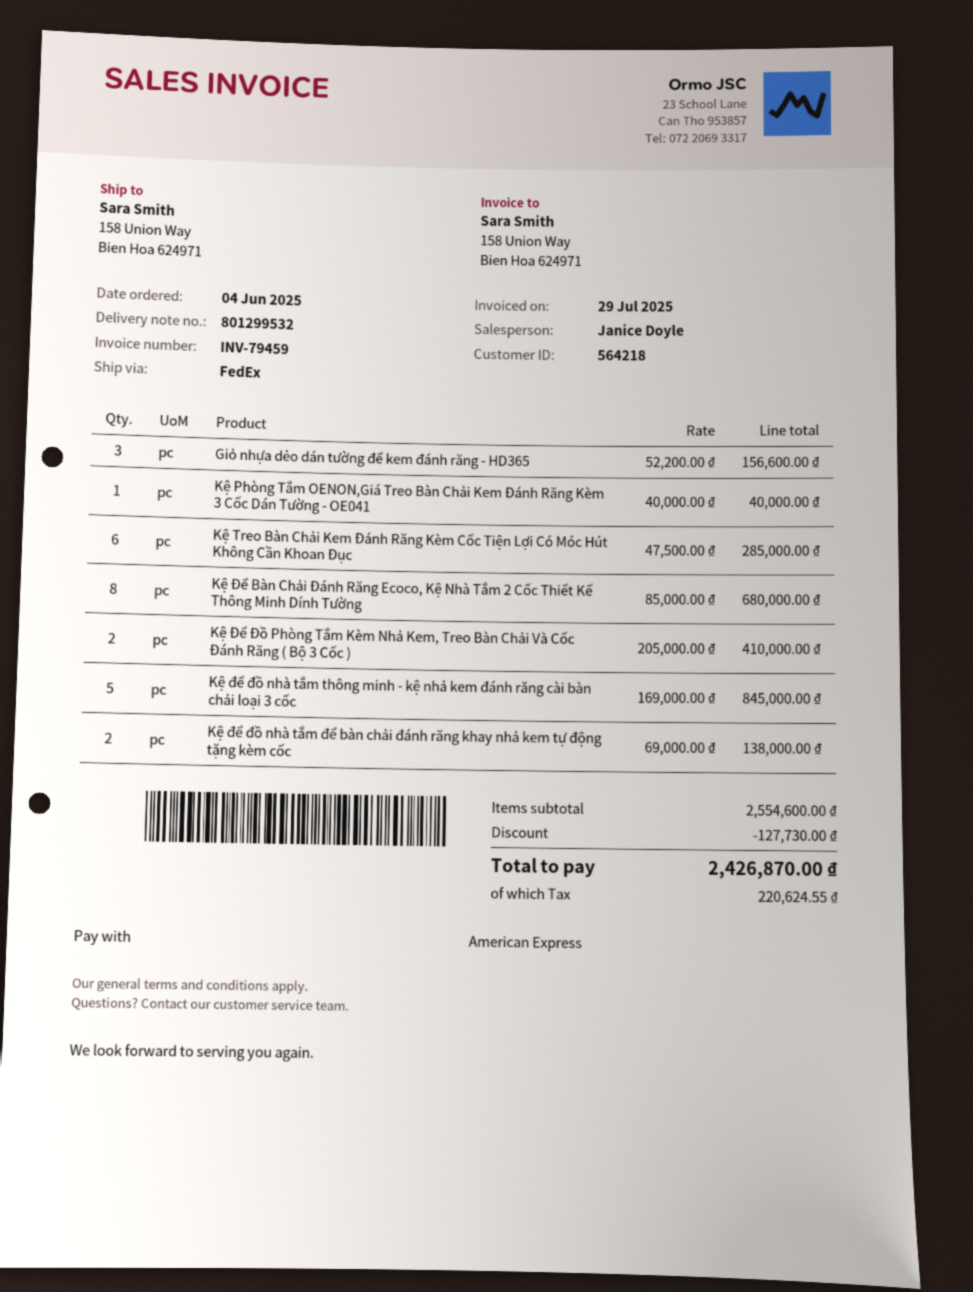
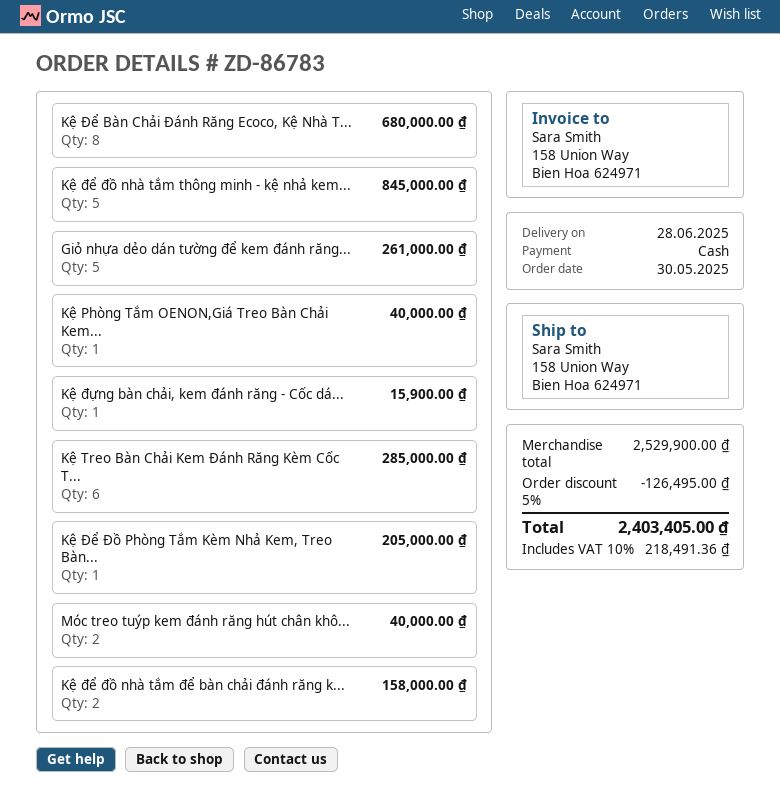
order date: 2025-06-04 -> 2025-05-30
payment method: American Express -> cash
Giỏ nhựa dẻo dán tường để kem đánh răng - HD365: 3 for 156600.00 -> 5 for 261000.00
Kệ Để Đồ Phòng Tắm Kèm Nhả Kem, Treo Bàn Chải Và Cốc Đánh Răng ( Bộ 3 Cốc ): 2 for 410000.00 -> 1 for 205000.00
Kệ để đồ nhà tắm để bàn chải đánh răng khay nhả kem tự động tặng kèm cốc: 2 for 138000.00 -> 2 for 158000.00
Kệ đựng bàn chải, kem đánh răng - Cốc dá...: none -> 1 for 15900.00
Móc treo tuýp kem đánh răng hút chân khô...: none -> 2 for 40000.00
subtotal: 2554600.00 -> 2529900.00
discount: 127730.00 -> 126495.00
tax: 220624.55 -> 218491.36
total: 2426870.00 -> 2403405.00

